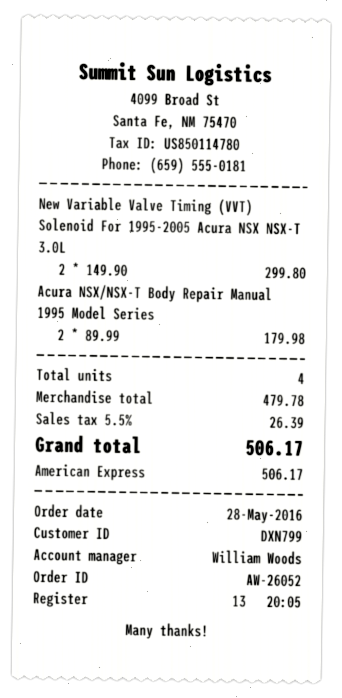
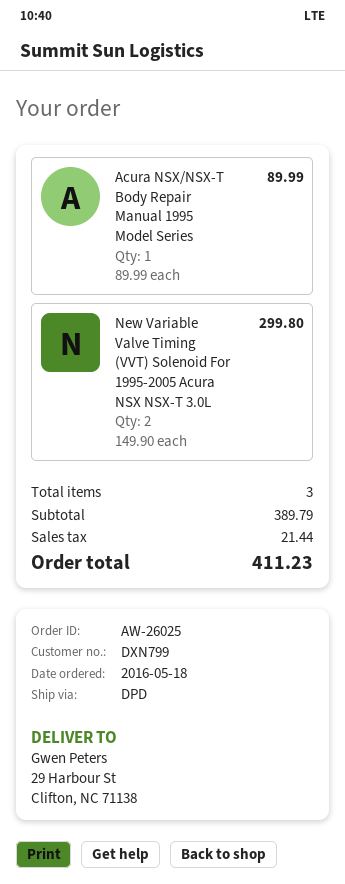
order number: AW-26052 -> AW-26025
order date: 2016-05-28 -> 2016-05-18
Acura NSX/NSX-T Body Repair Manual 1995 Model Series: 2 x 89.99 = 179.98 -> 1 x 89.99 = 89.99
total quantity: 4 -> 3
subtotal: 479.78 -> 389.79
tax: 26.39 -> 21.44
total: 506.17 -> 411.23

